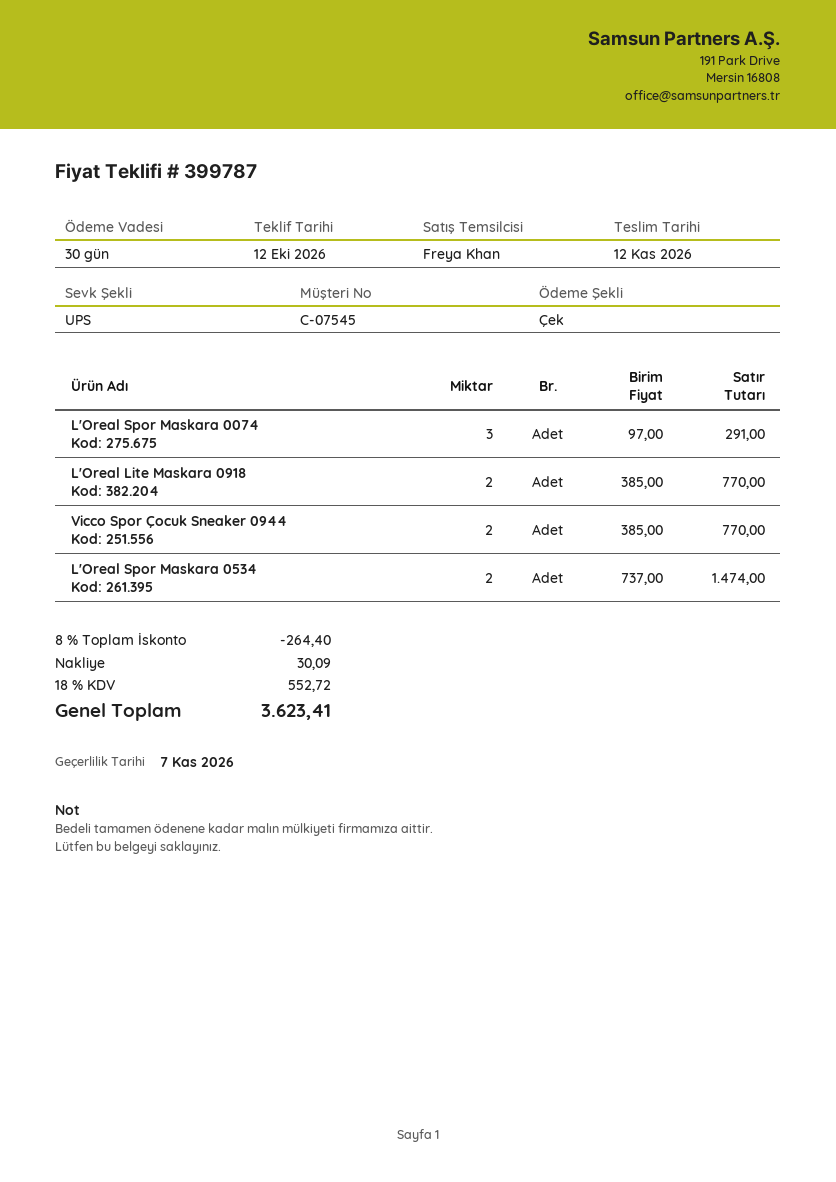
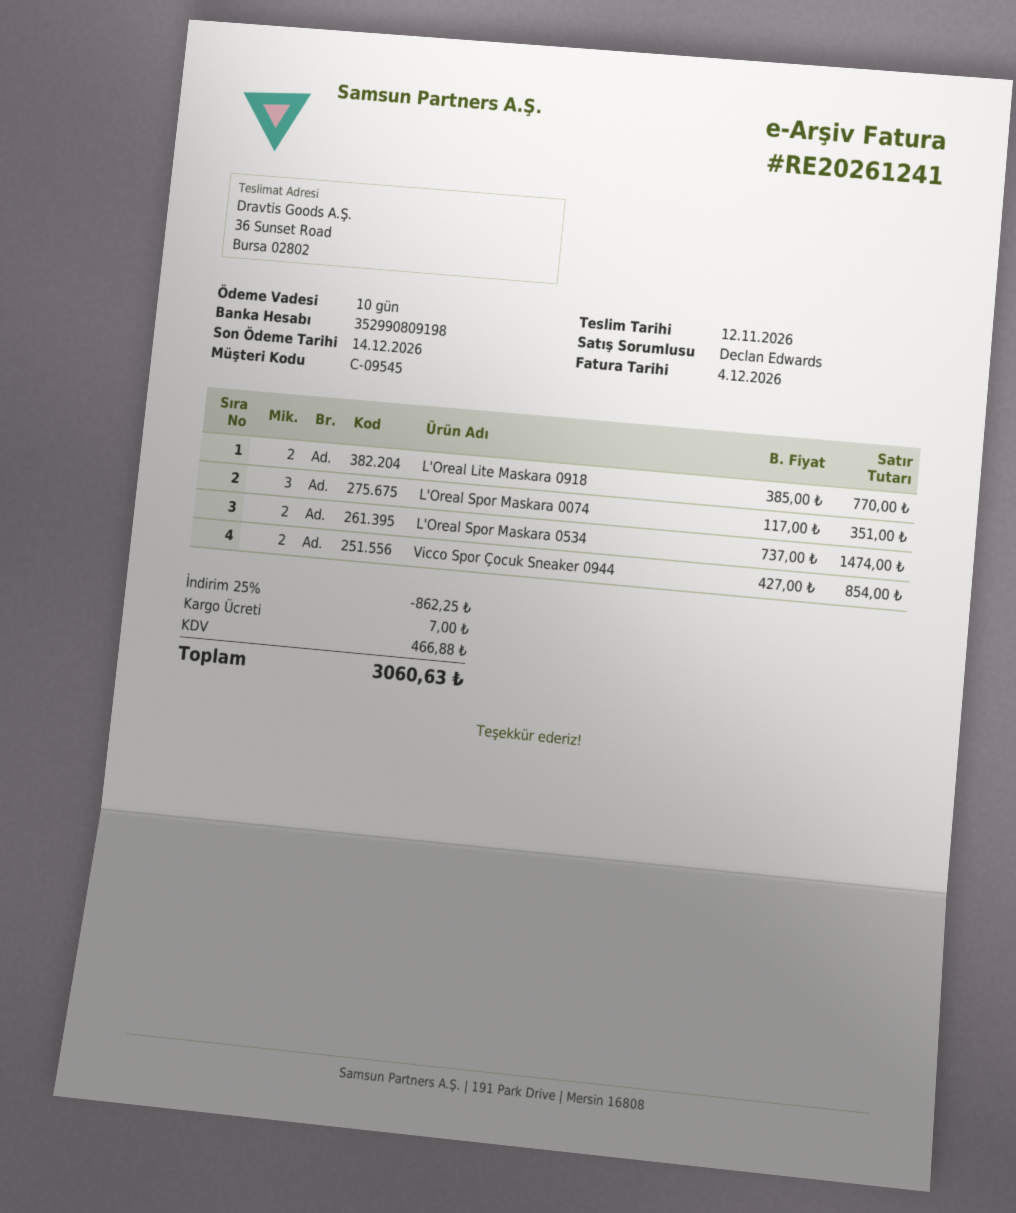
payment terms: 30 days -> 10 days
customer number: C-07545 -> C-09545
sales rep: Freya Khan -> Declan Edwards
L'Oreal Spor Maskara 0074: 3 x 97.00 = 291.00 -> 3 x 117.00 = 351.00
Vicco Spor Çocuk Sneaker 0944: 2 x 385.00 = 770.00 -> 2 x 427.00 = 854.00
discount: 8% = 264.40 -> 25% = 862.25
shipping: 30.09 -> 7.00
tax: 552.72 -> 466.88
total: 3623.41 -> 3060.63

